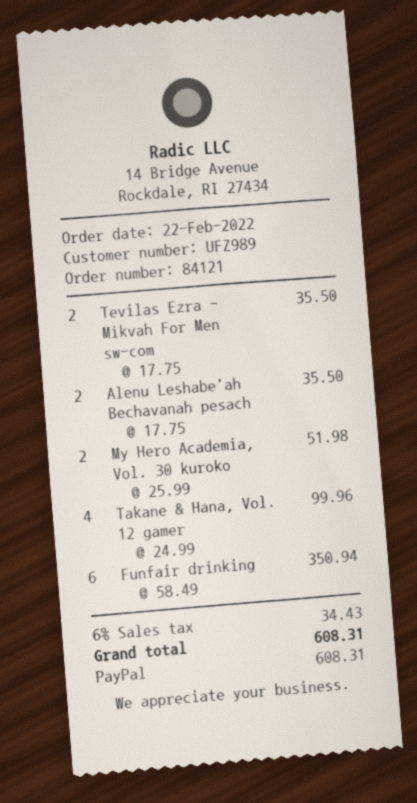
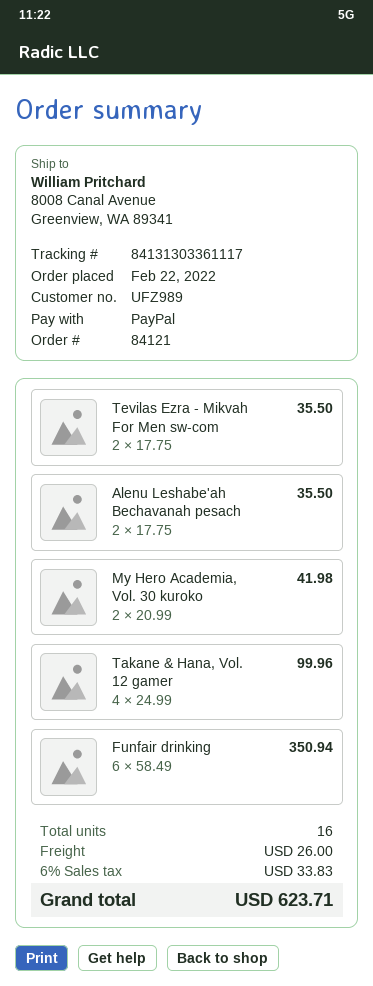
My Hero Academia, Vol. 30 kuroko: 2 x 25.99 = 51.98 -> 2 x 20.99 = 41.98
shipping: none -> 26.00
tax: 6% = 34.43 -> 6% = 33.83
total: 608.31 -> 623.71

